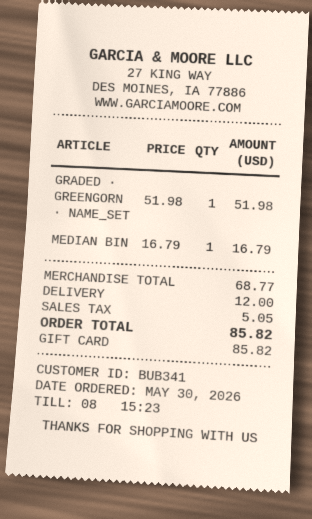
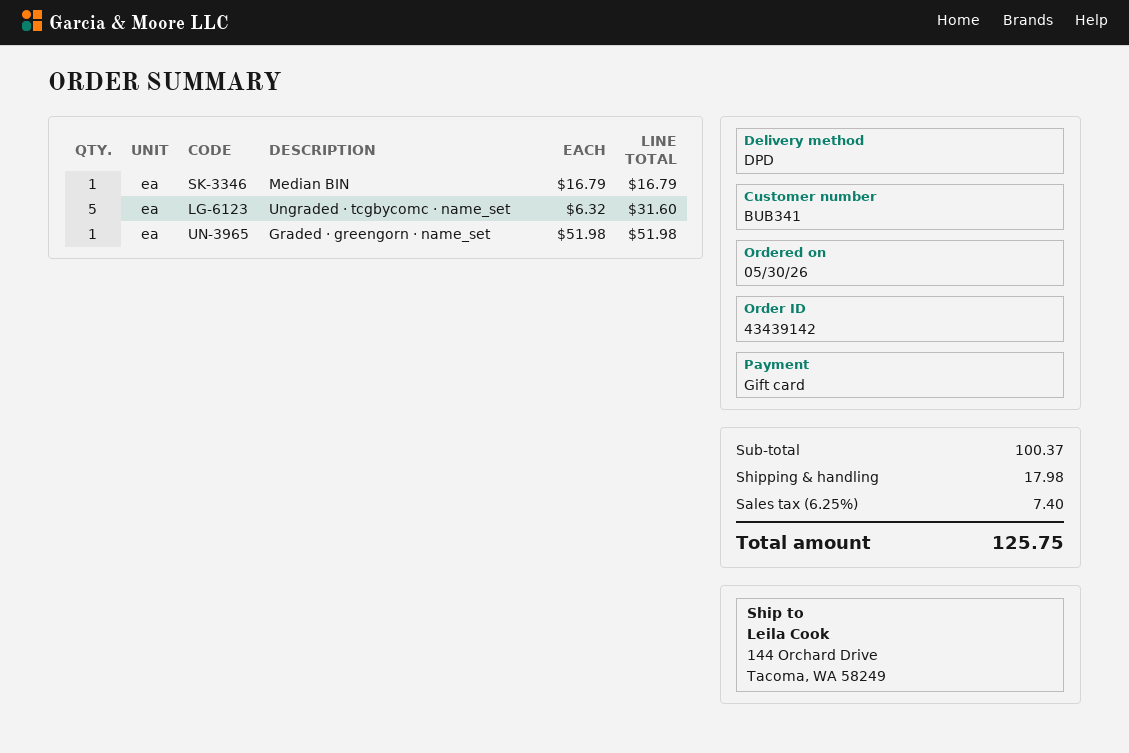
Ungraded · tcgbycomc · name_set: none -> 5 x 6.32 = 31.60
subtotal: 68.77 -> 100.37
shipping: 12.00 -> 17.98
tax: 5.05 -> 7.40
total: 85.82 -> 125.75

